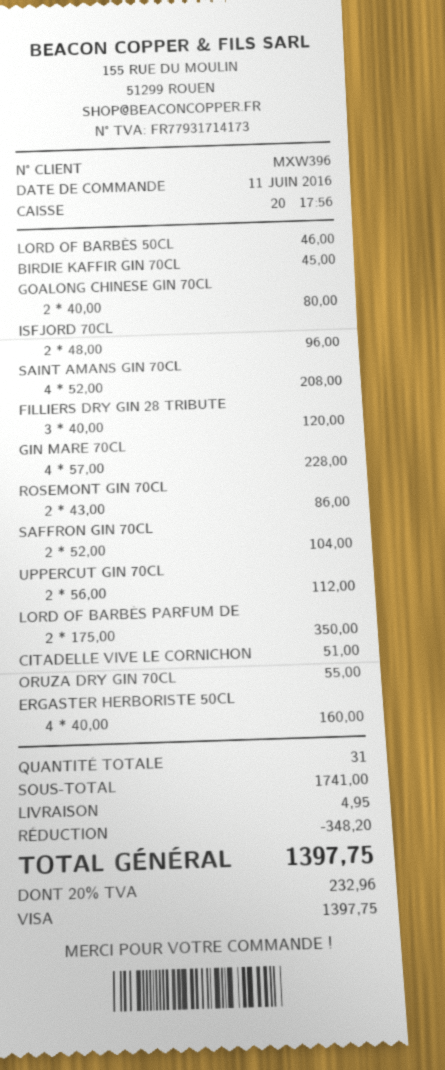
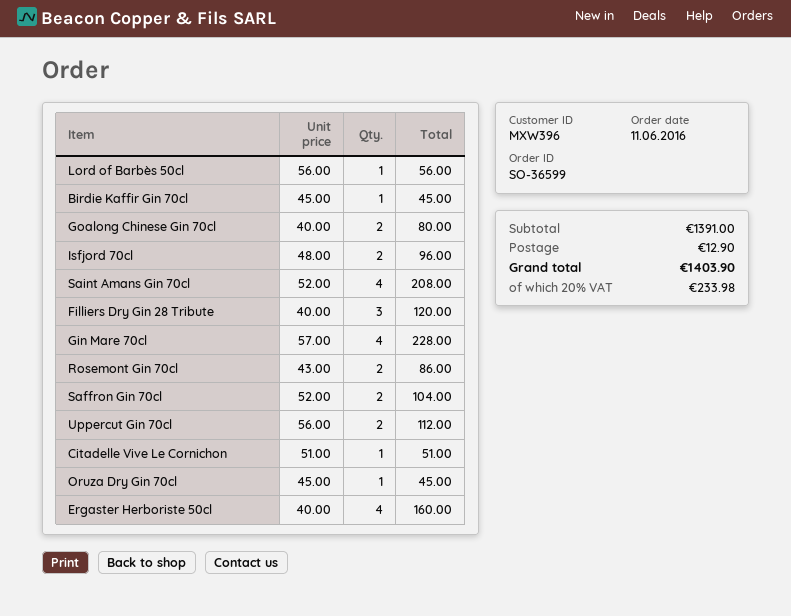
LORD OF BARBÈS 50CL: 1 x 46.00 = 46.00 -> 1 x 56.00 = 56.00
LORD OF BARBÈS PARFUM DE: 2 x 175.00 = 350.00 -> none
ORUZA DRY GIN 70CL: 1 x 55.00 = 55.00 -> 1 x 45.00 = 45.00
subtotal: 1741.00 -> 1391.00
discount: 348.20 -> none
shipping: 4.95 -> 12.90
tax: 20% = 232.96 -> 20% = 233.98
total: 1397.75 -> 1403.90

